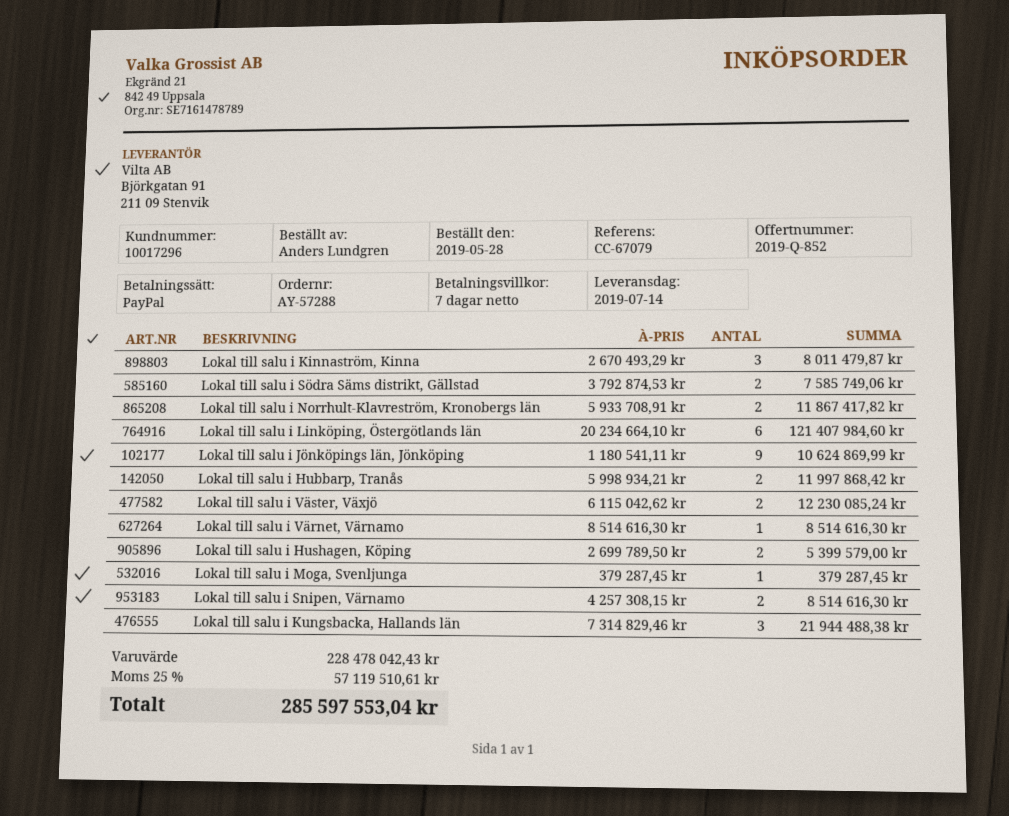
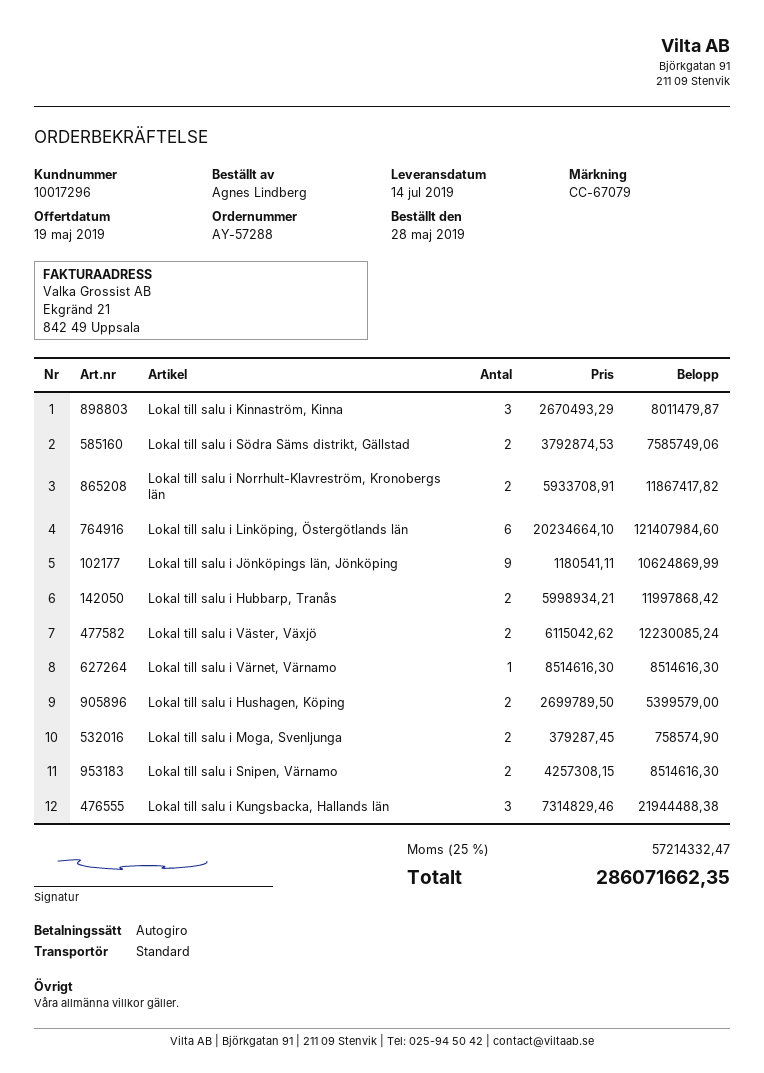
ordered by: Anders Lundgren -> Agnes Lindberg
payment method: PayPal -> direct debit
Lokal till salu i Moga, Svenljunga: 1 x 379287.45 = 379287.45 -> 2 x 379287.45 = 758574.90
tax: 25% = 57119510.61 -> 25% = 57214332.47
total: 285597553.04 -> 286071662.35

